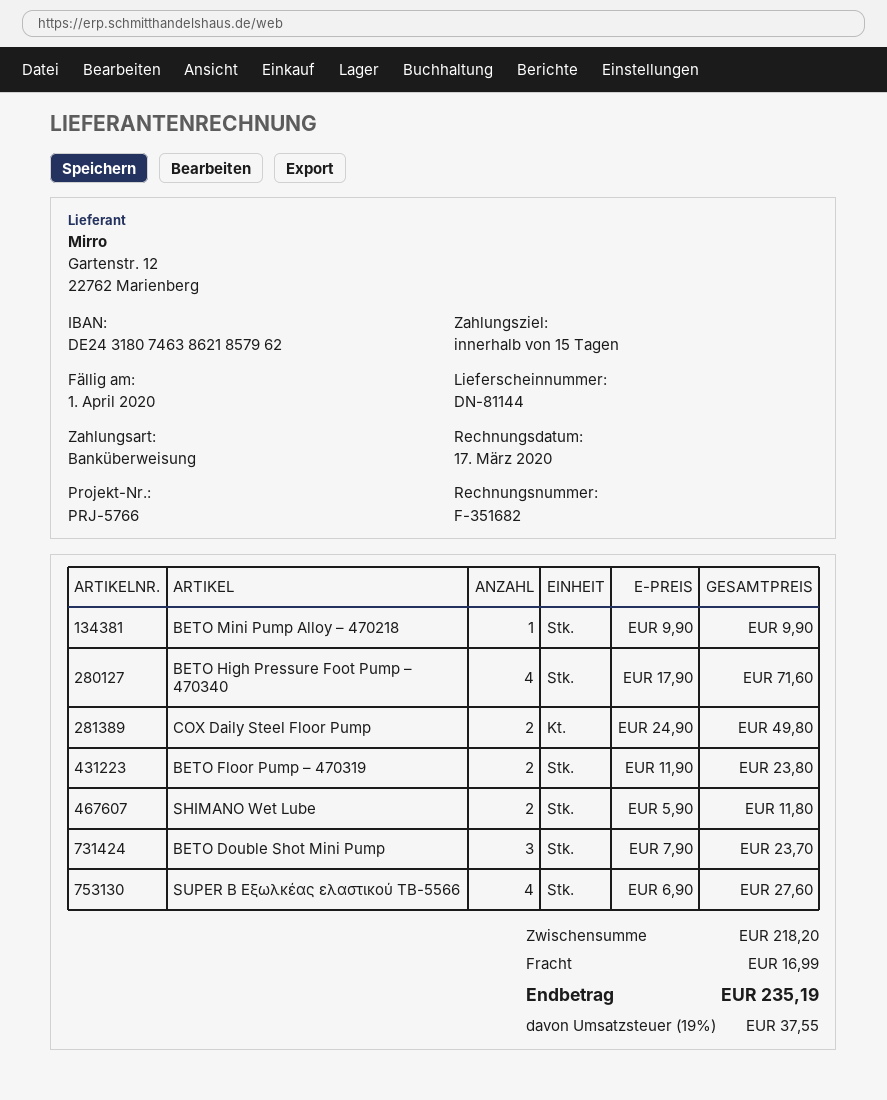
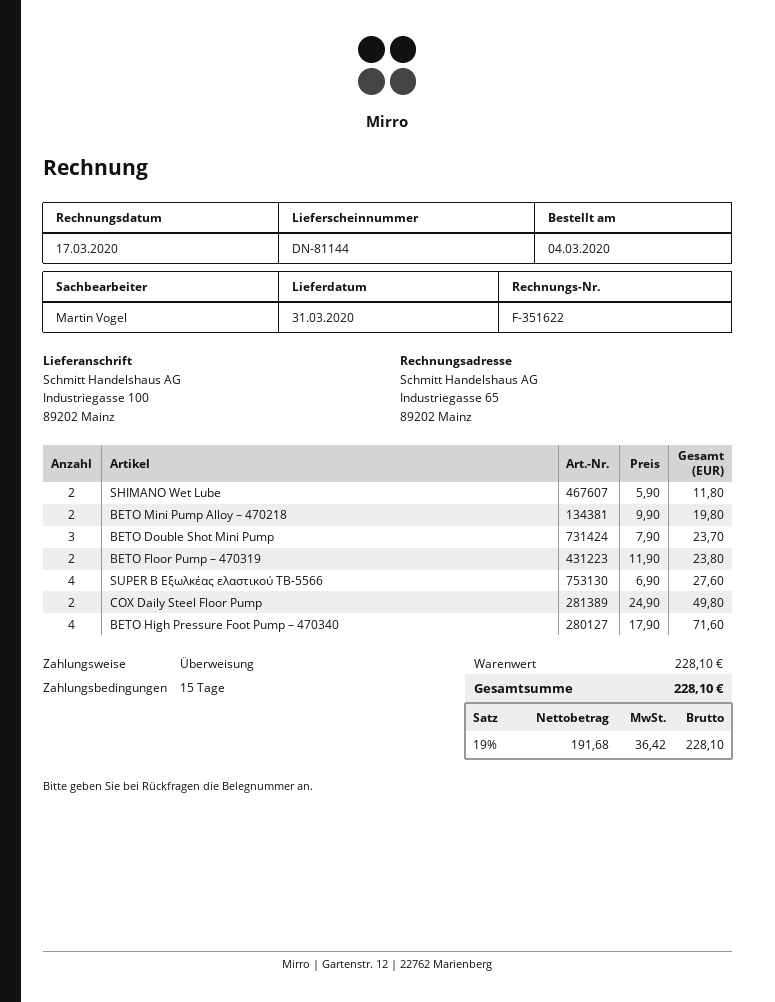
invoice number: F-351682 -> F-351622
BETO Mini Pump Alloy – 470218: 1 x 9.90 = 9.90 -> 2 x 9.90 = 19.80
subtotal: 218.20 -> 228.10
shipping: 16.99 -> none
tax: 19% = 37.55 -> 19% = 36.42
total: 235.19 -> 228.10

